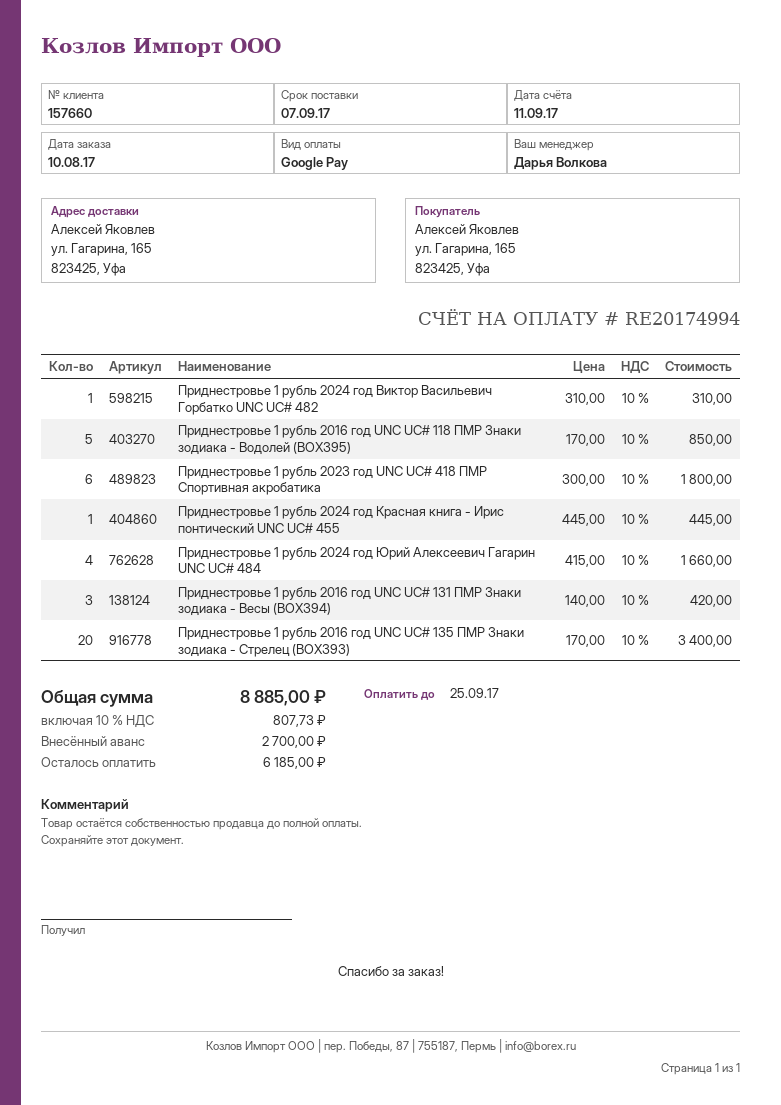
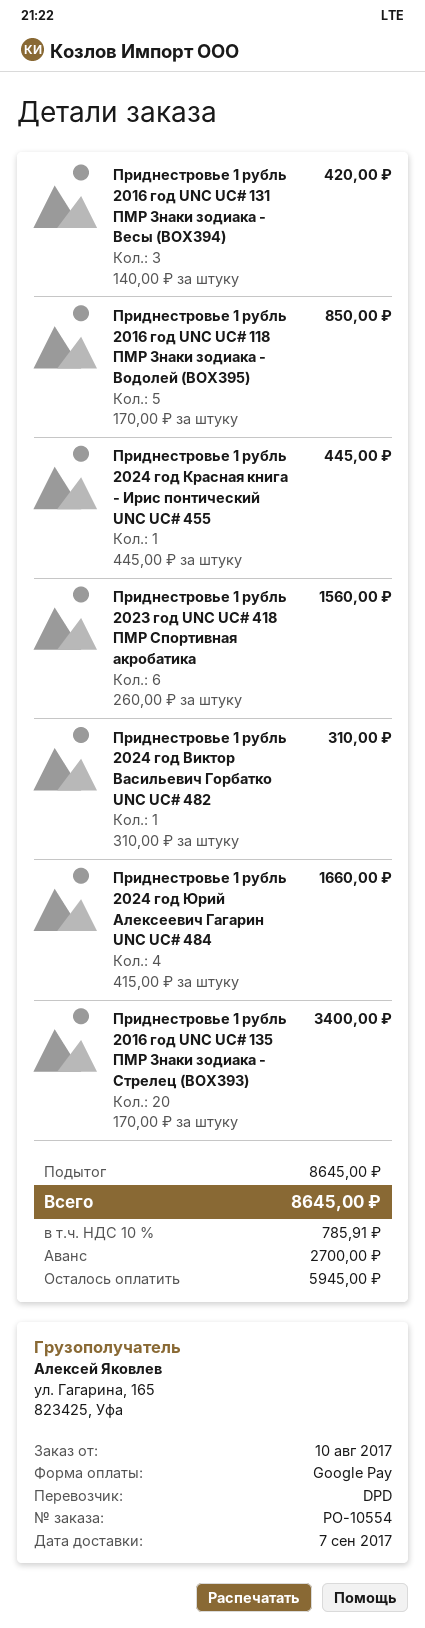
Приднестровье 1 рубль 2023 год UNC UC# 418 ПМР Спортивная акробатика: 6 x 300.00 = 1800.00 -> 6 x 260.00 = 1560.00
tax: 10% = 807.73 -> 10% = 785.91
total: 8885.00 -> 8645.00
balance: 6185.00 -> 5945.00

